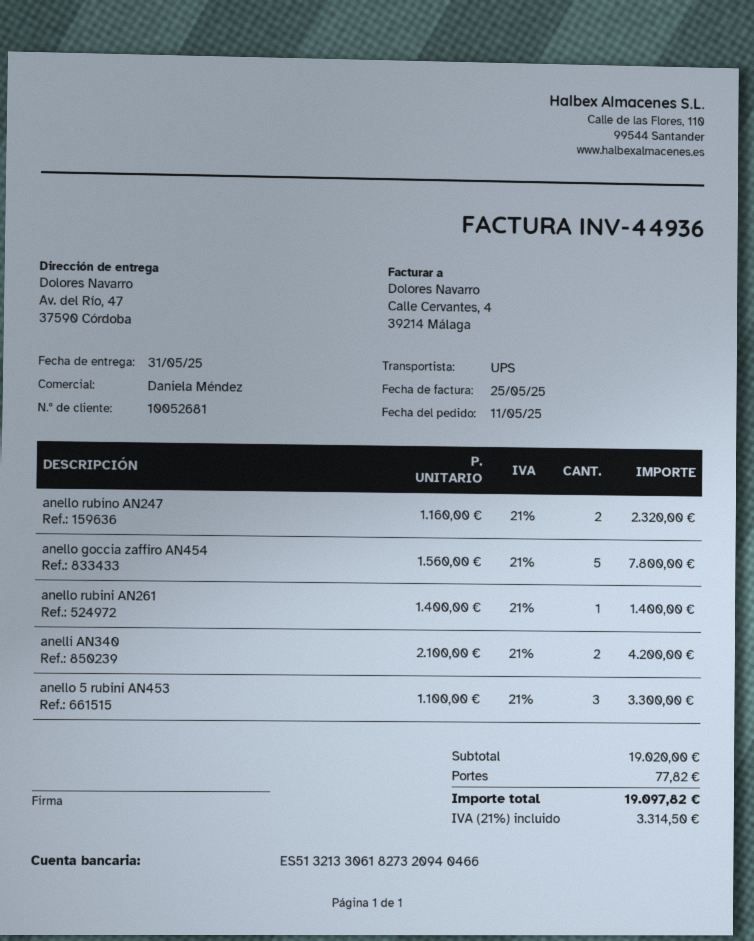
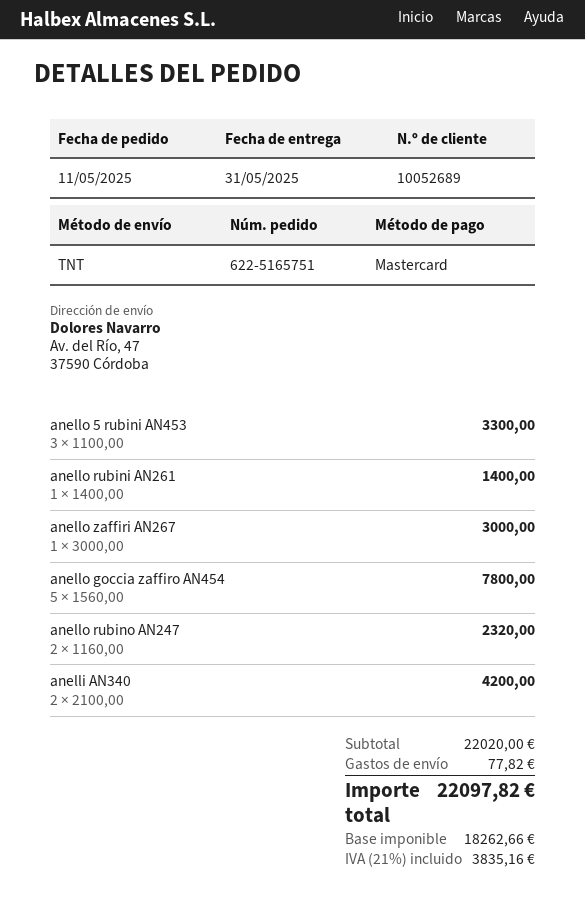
customer number: 10052681 -> 10052689
shipping method: UPS -> TNT
anello zaffiri AN267: none -> 1 x 3000.00 = 3000.00
subtotal: 19020.00 -> 22020.00
tax: 21% = 3314.50 -> 21% = 3835.16
total: 19097.82 -> 22097.82

